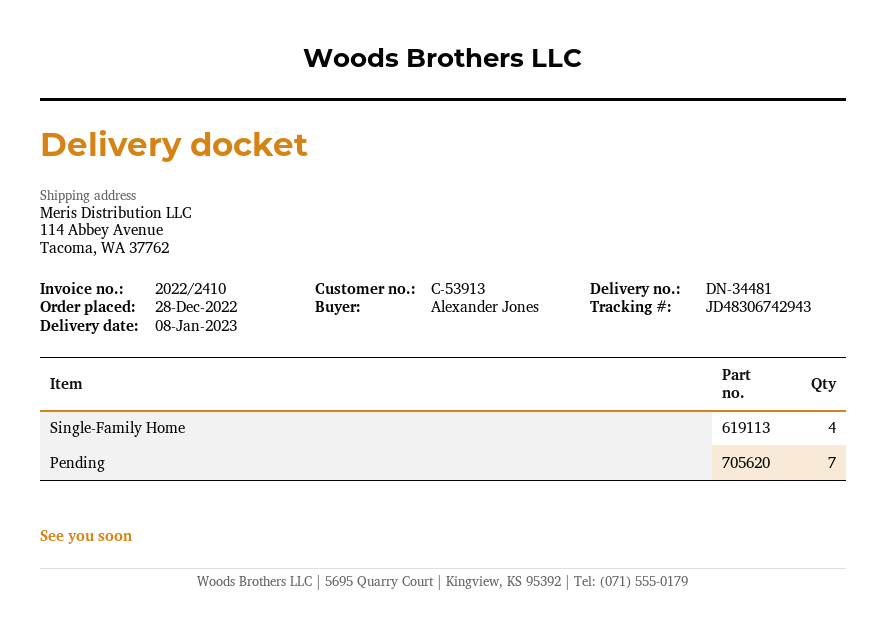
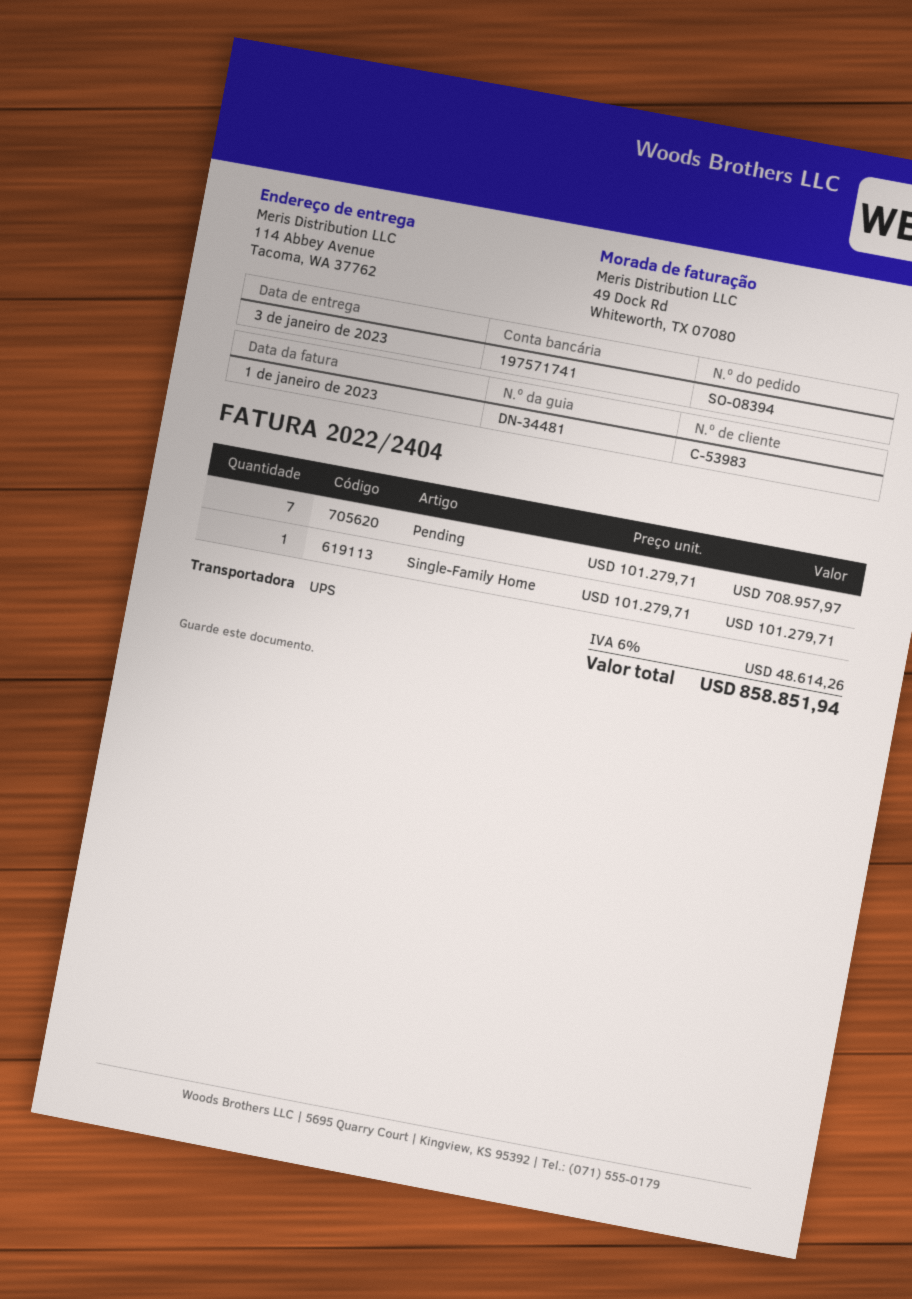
delivery date: 2023-01-08 -> 2023-01-03
invoice number: 2022/2410 -> 2022/2404
customer number: C-53913 -> C-53983
Single-Family Home: 4 -> 1

